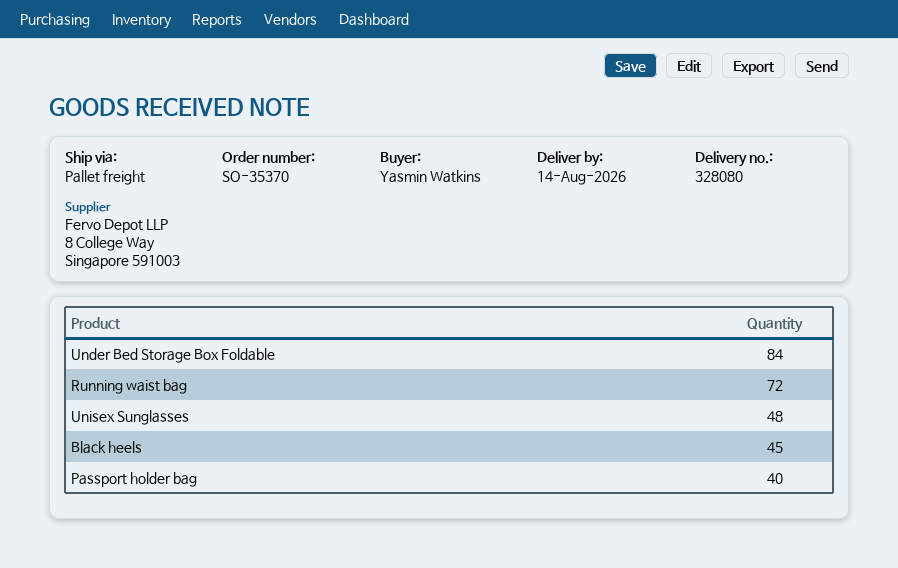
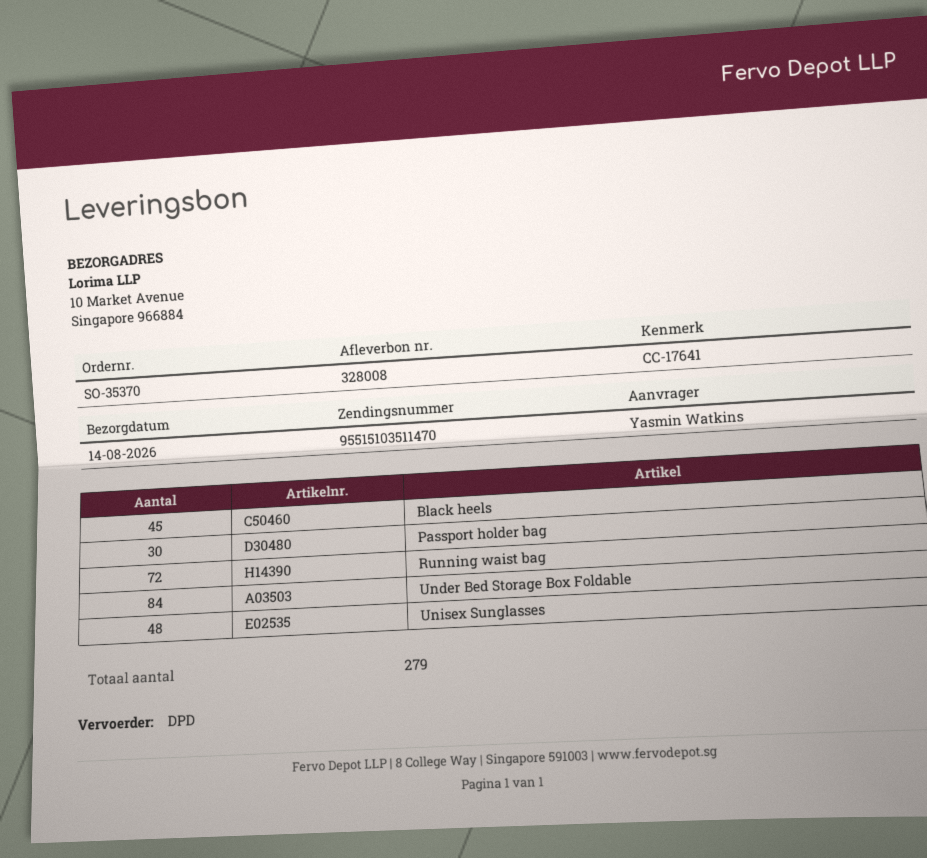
delivery note number: 328080 -> 328008
shipping method: pallet freight -> DPD
Passport holder bag: 40 -> 30

